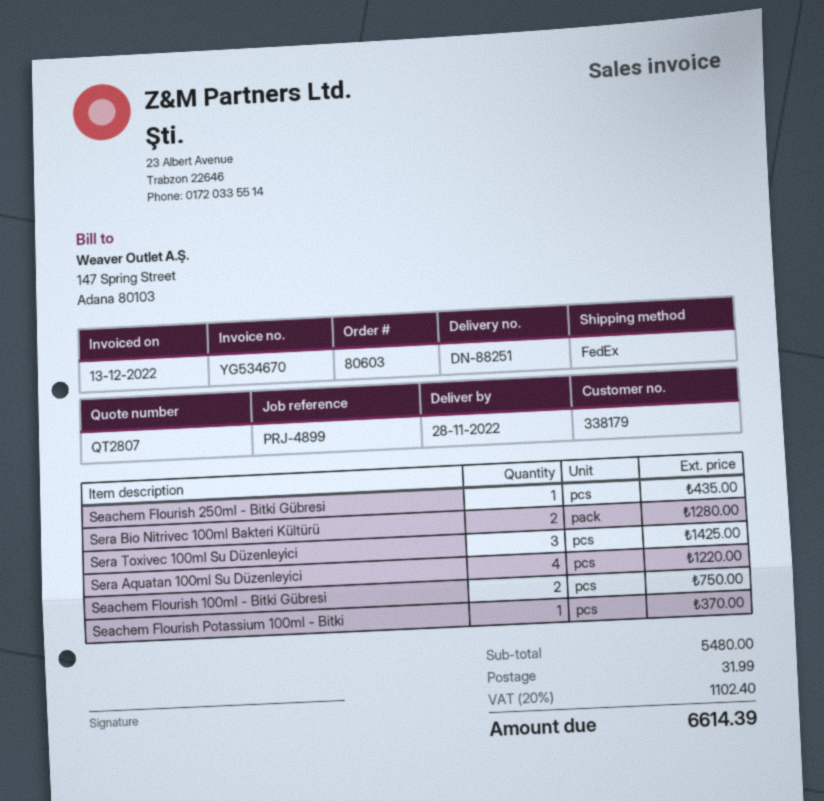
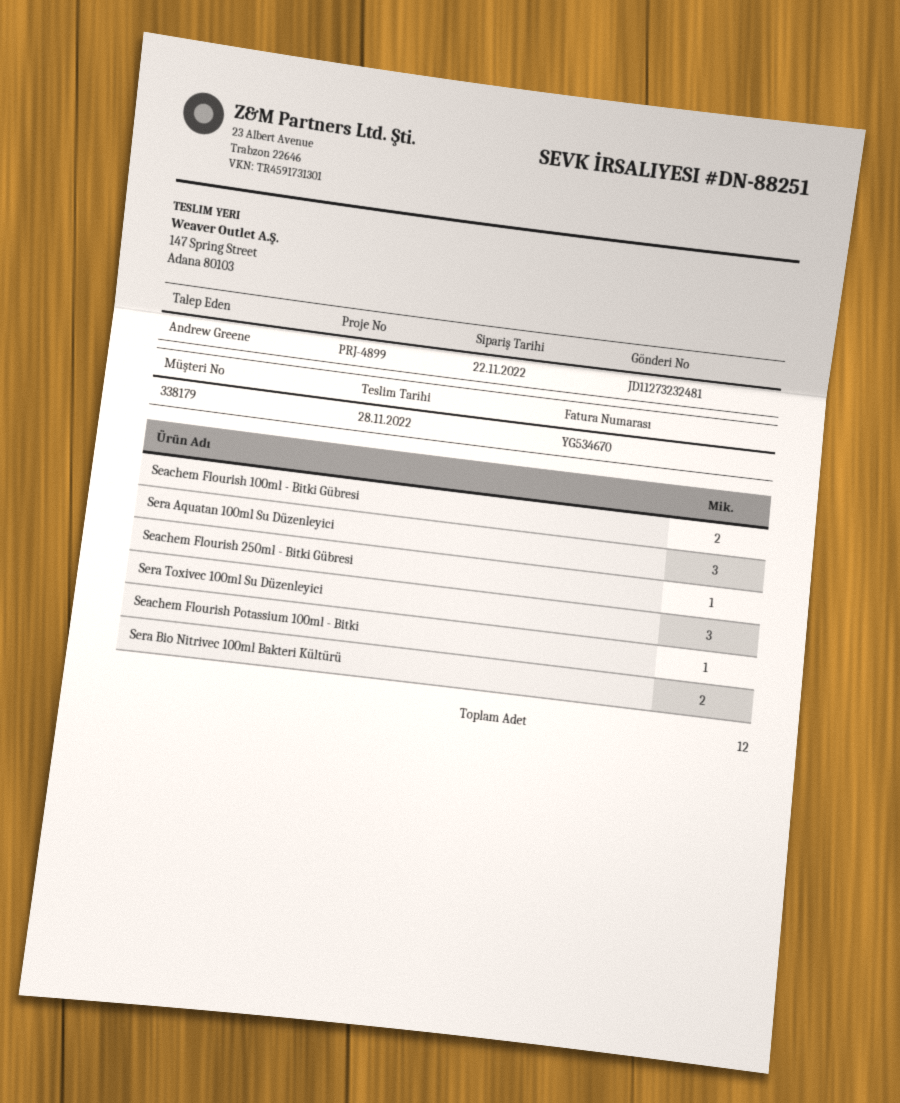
Sera Aquatan 100ml Su Düzenleyici: 4 -> 3

